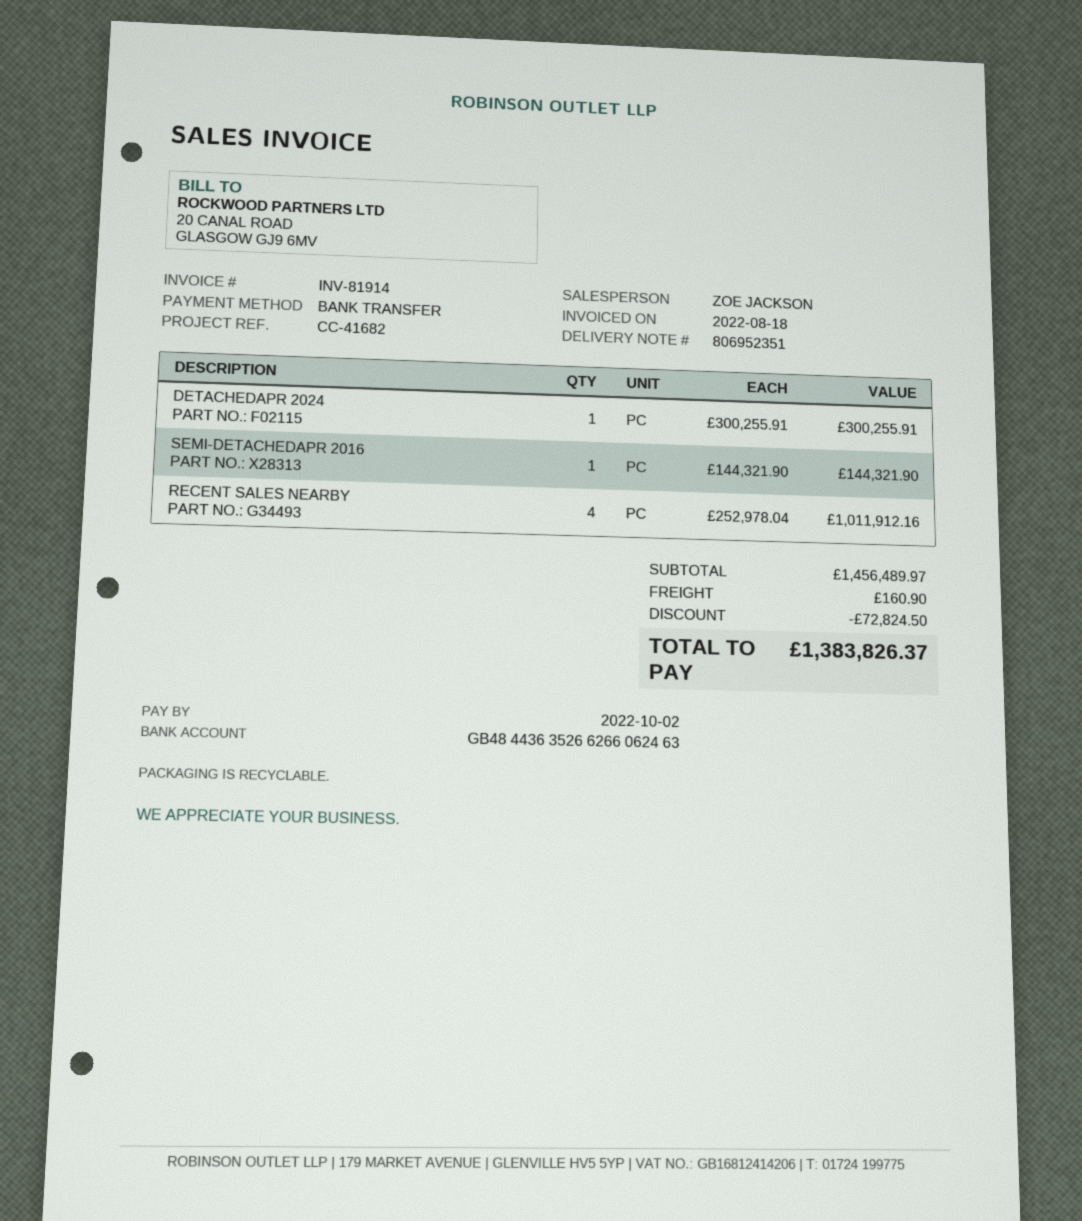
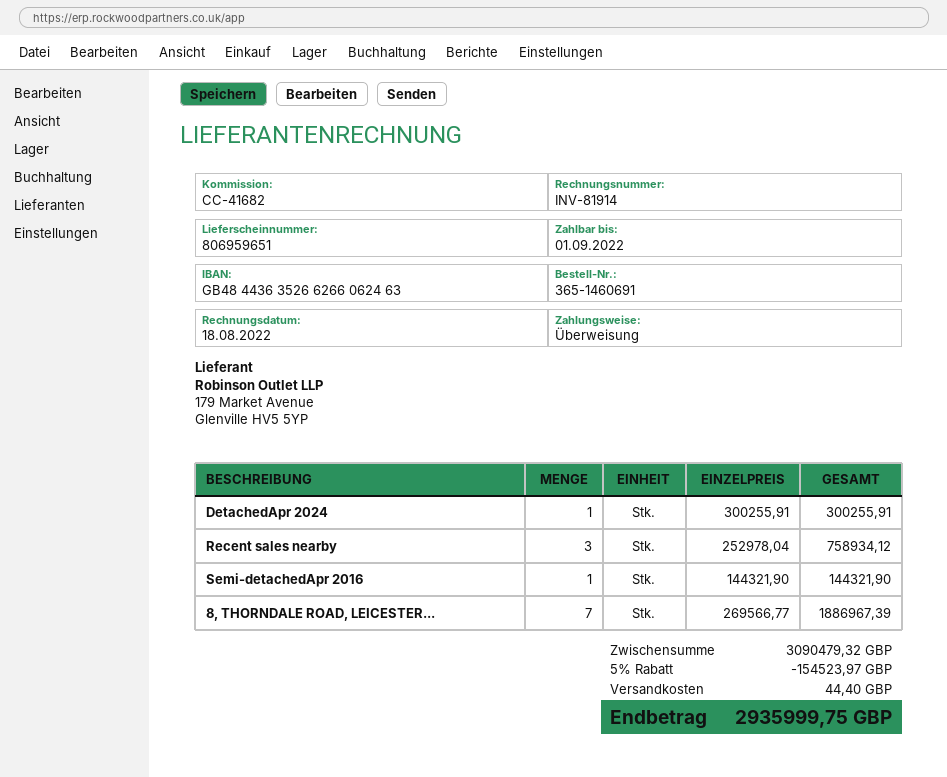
delivery note number: 806952351 -> 806959651
due date: 2022-10-02 -> 2022-09-01
RECENT SALES NEARBY: 4 x 252978.04 = 1011912.16 -> 3 x 252978.04 = 758934.12
8, THORNDALE ROAD, LEICESTER...: none -> 7 x 269566.77 = 1886967.39
subtotal: 1456489.97 -> 3090479.32
discount: 72824.50 -> 154523.97
shipping: 160.90 -> 44.40
total: 1383826.37 -> 2935999.75

